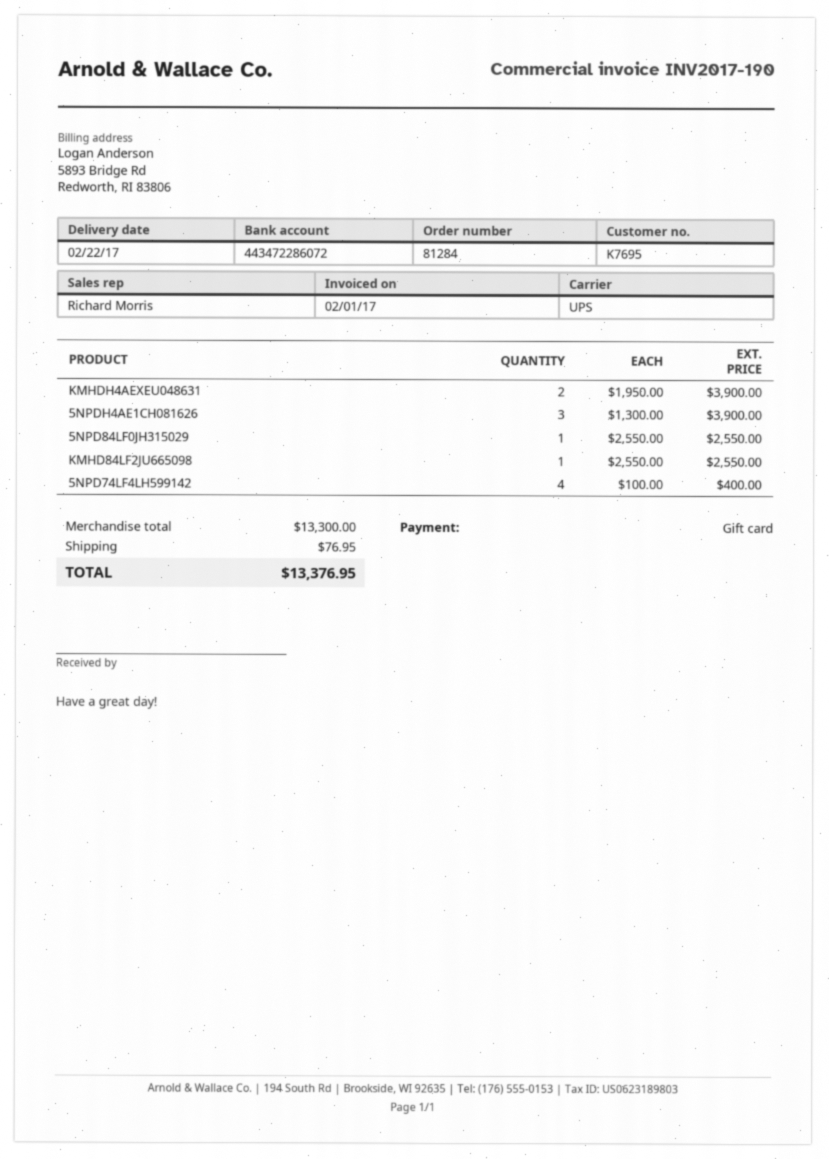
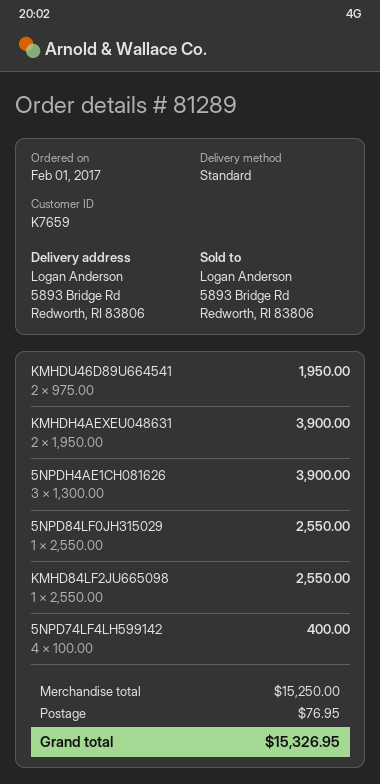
order number: 81284 -> 81289
customer number: K7695 -> K7659
shipping method: UPS -> standard
KMHDU46D89U664541: none -> 2 x 975.00 = 1950.00
subtotal: 13300.00 -> 15250.00
total: 13376.95 -> 15326.95

